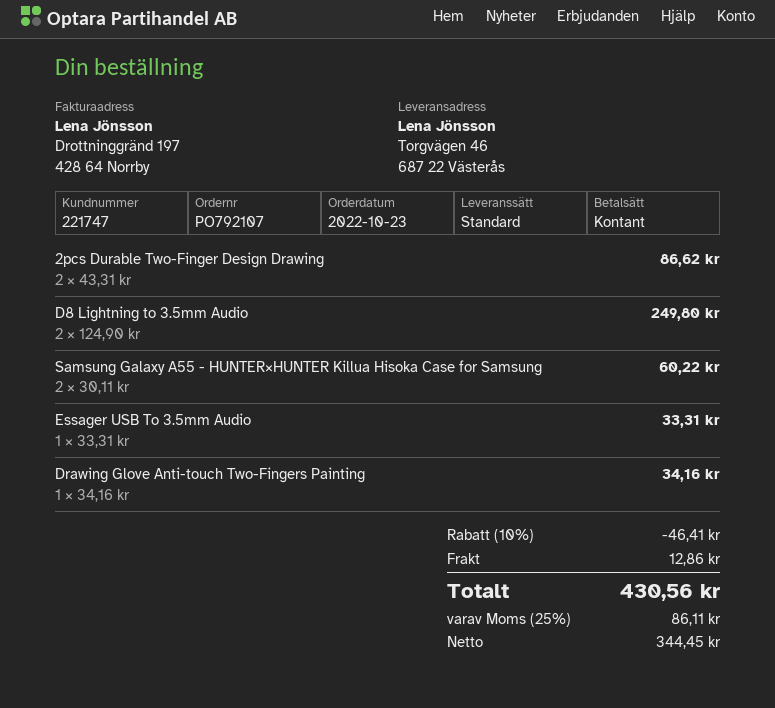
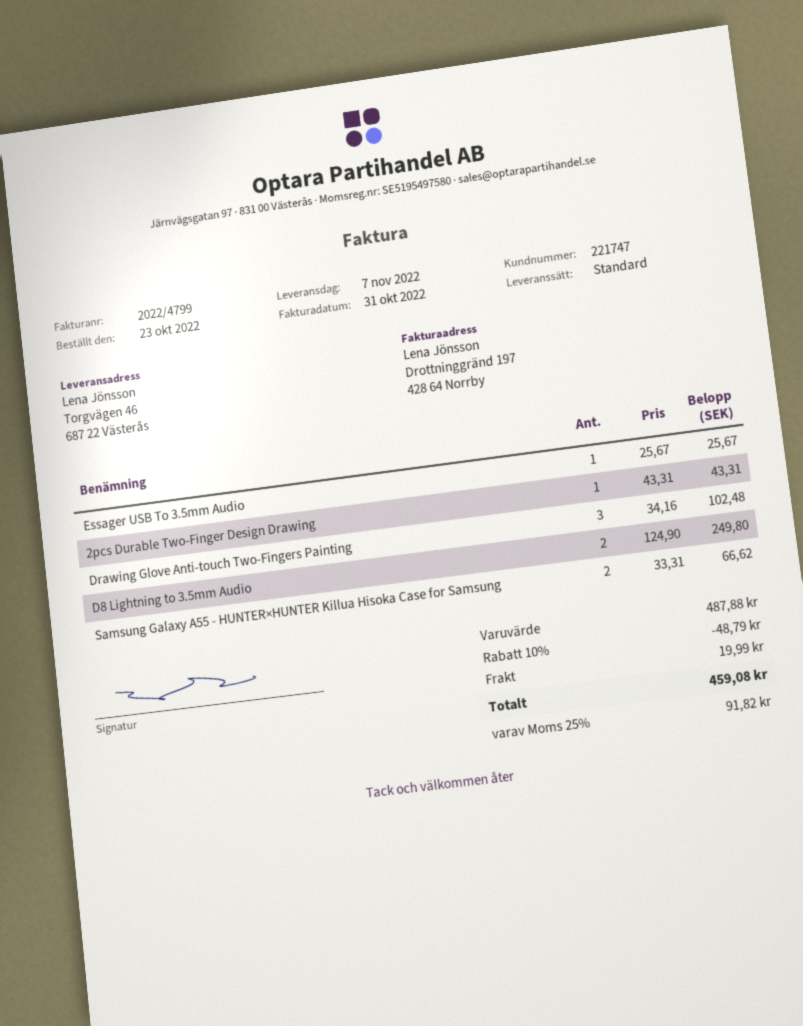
2pcs Durable Two-Finger Design Drawing: 2 x 43.31 = 86.62 -> 1 x 43.31 = 43.31
Samsung Galaxy A55 - HUNTER×HUNTER Killua Hisoka Case for Samsung: 2 x 30.11 = 60.22 -> 2 x 33.31 = 66.62
Essager USB To 3.5mm Audio: 1 x 33.31 = 33.31 -> 1 x 25.67 = 25.67
Drawing Glove Anti-touch Two-Fingers Painting: 1 x 34.16 = 34.16 -> 3 x 34.16 = 102.48
discount: 10% = 46.41 -> 10% = 48.79
shipping: 12.86 -> 19.99
tax: 25% = 86.11 -> 25% = 91.82
total: 430.56 -> 459.08

